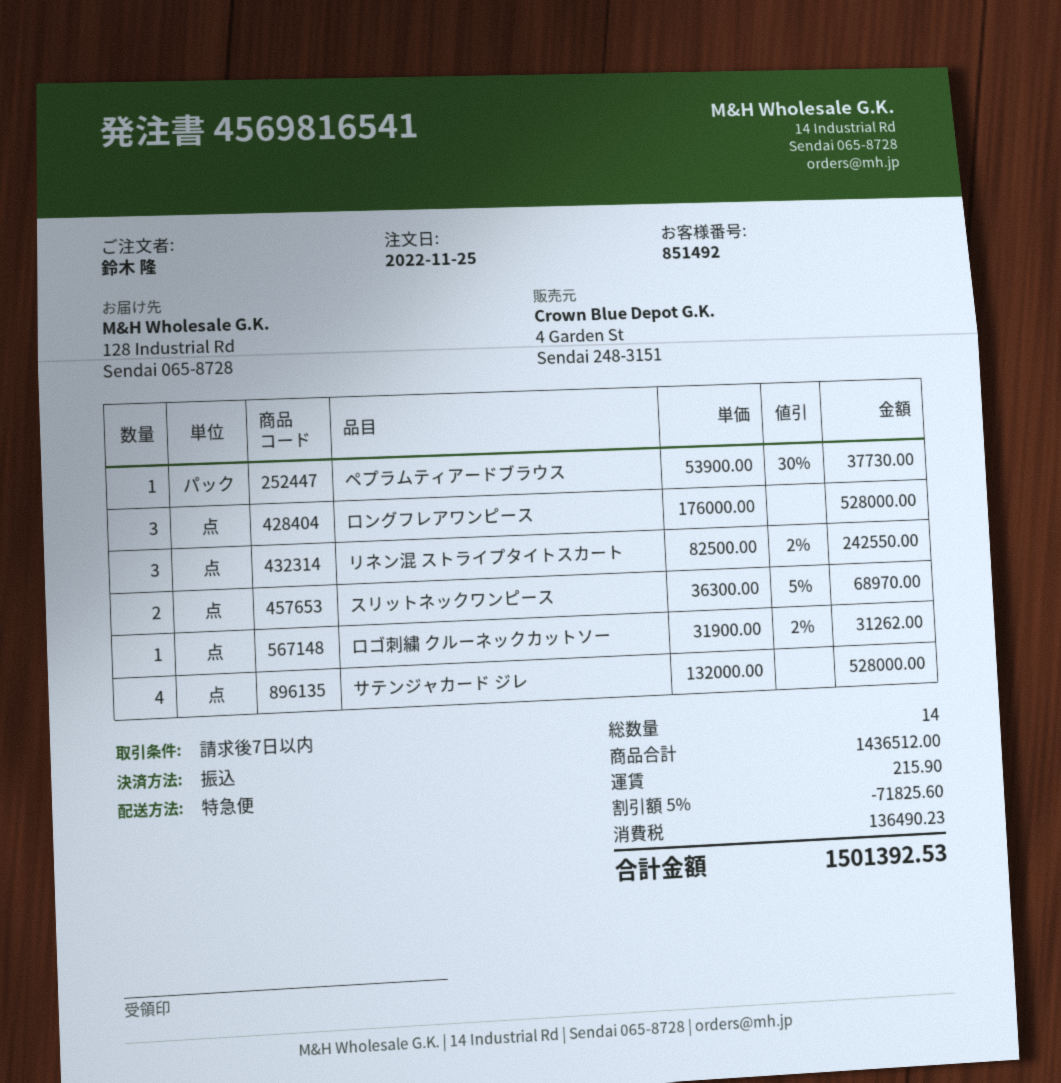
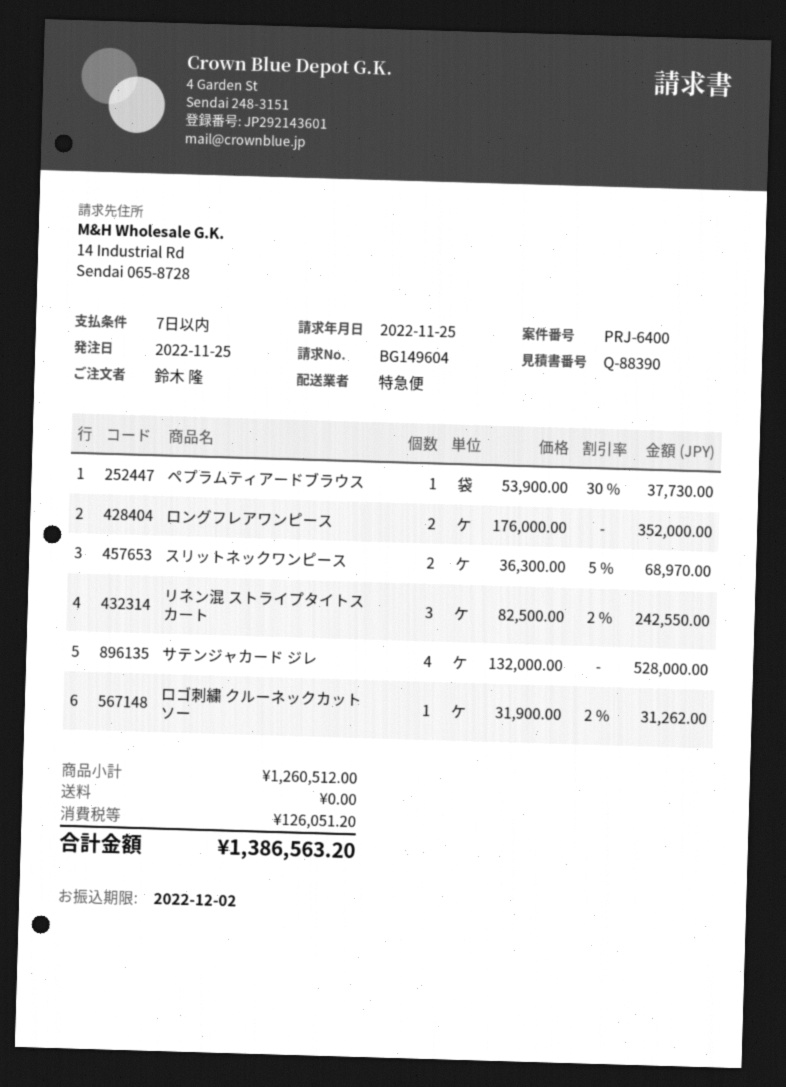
ロングフレアワンピース: 3 x 176000.00 = 528000.00 -> 2 x 176000.00 = 352000.00
subtotal: 1436512.00 -> 1260512.00
discount: 5% = 71825.60 -> none
shipping: 215.90 -> 0.00
tax: 136490.23 -> 126051.20
total: 1501392.53 -> 1386563.20

